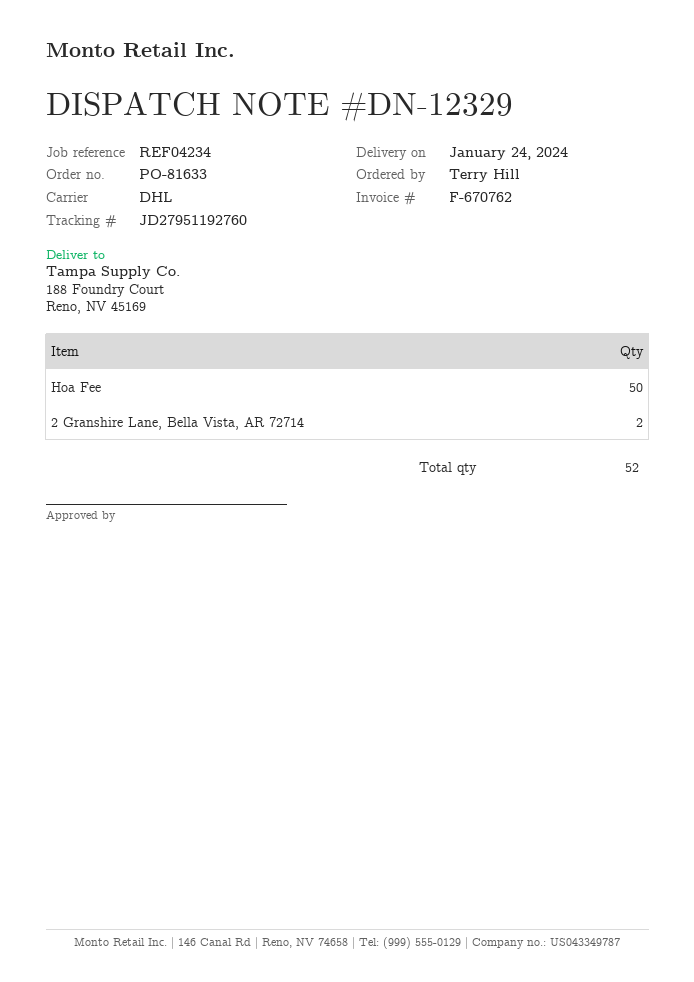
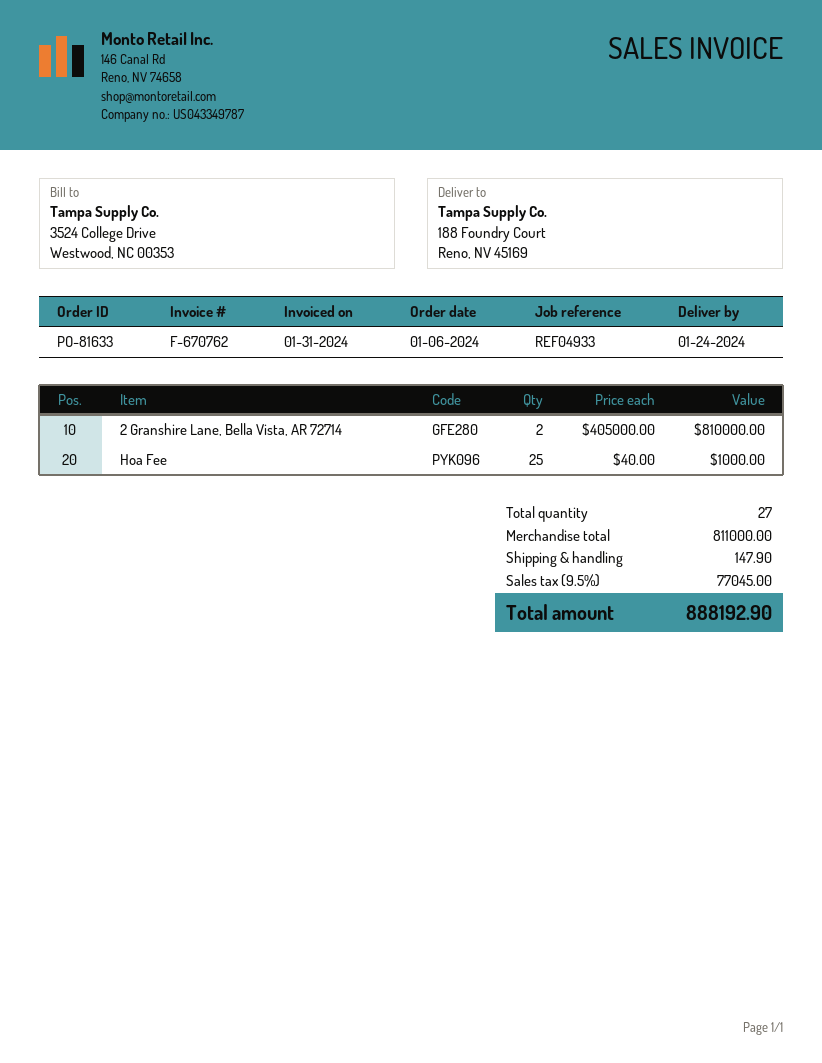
reference: REF04234 -> REF04933
Hoa Fee: 50 -> 25
total quantity: 52 -> 27

